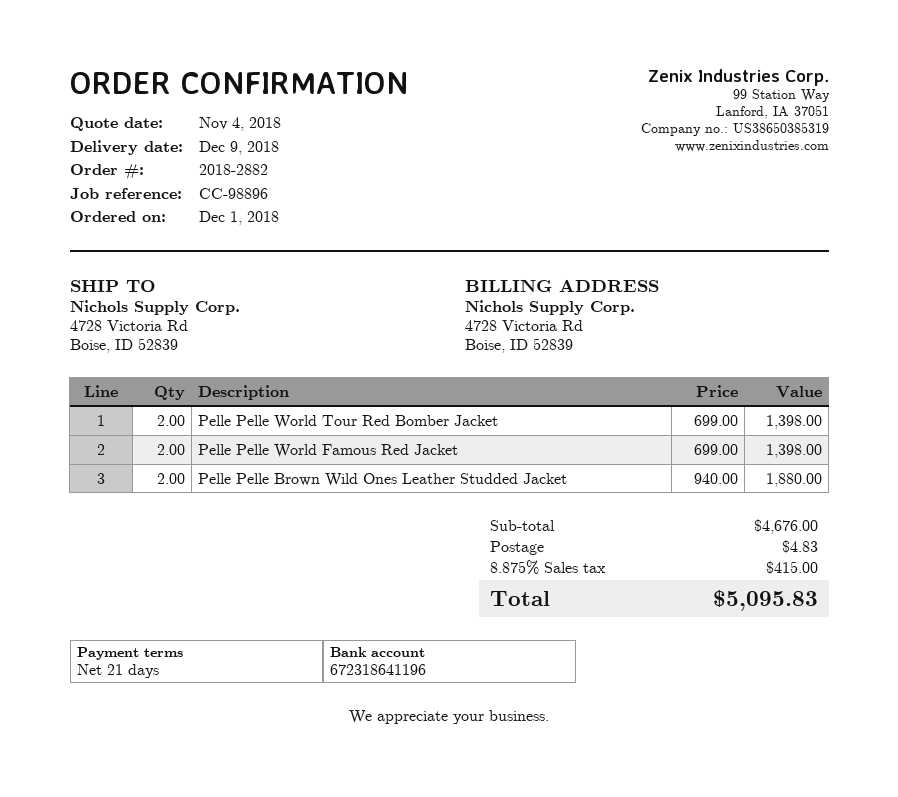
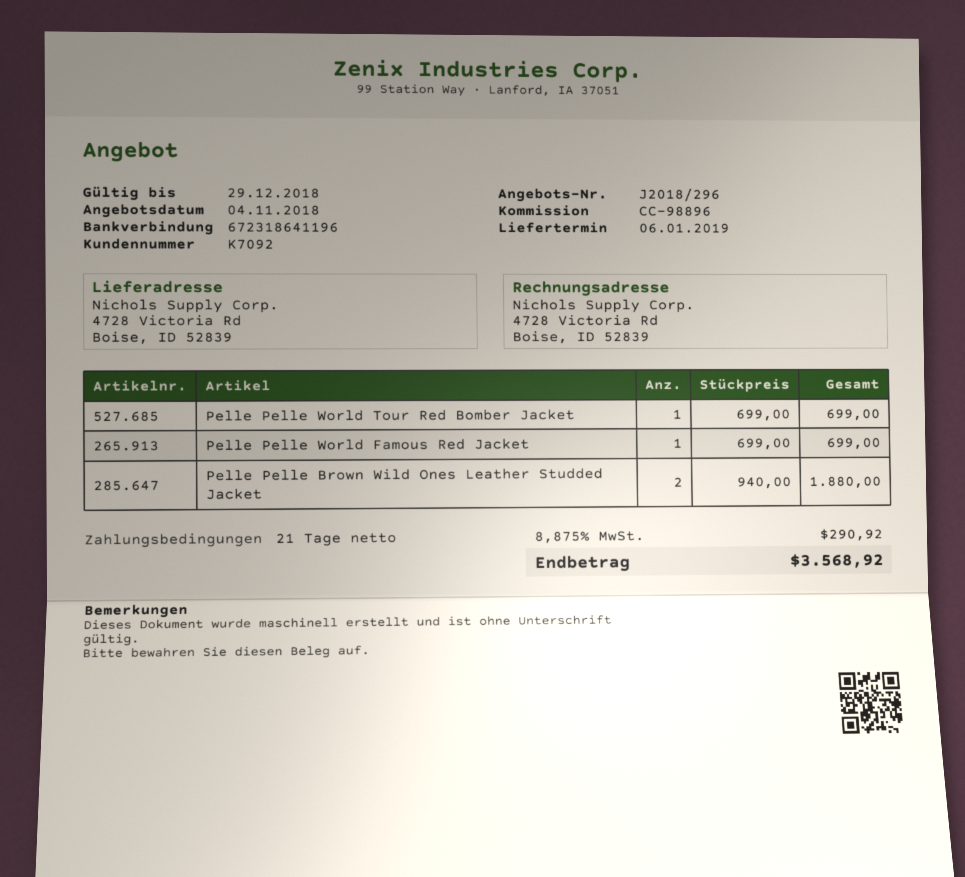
delivery date: 2018-12-09 -> 2019-01-06
Pelle Pelle World Tour Red Bomber Jacket: 2 x 699.00 = 1398.00 -> 1 x 699.00 = 699.00
Pelle Pelle World Famous Red Jacket: 2 x 699.00 = 1398.00 -> 1 x 699.00 = 699.00
shipping: 4.83 -> none
tax: 8.875% = 415.00 -> 8.875% = 290.92
total: 5095.83 -> 3568.92

